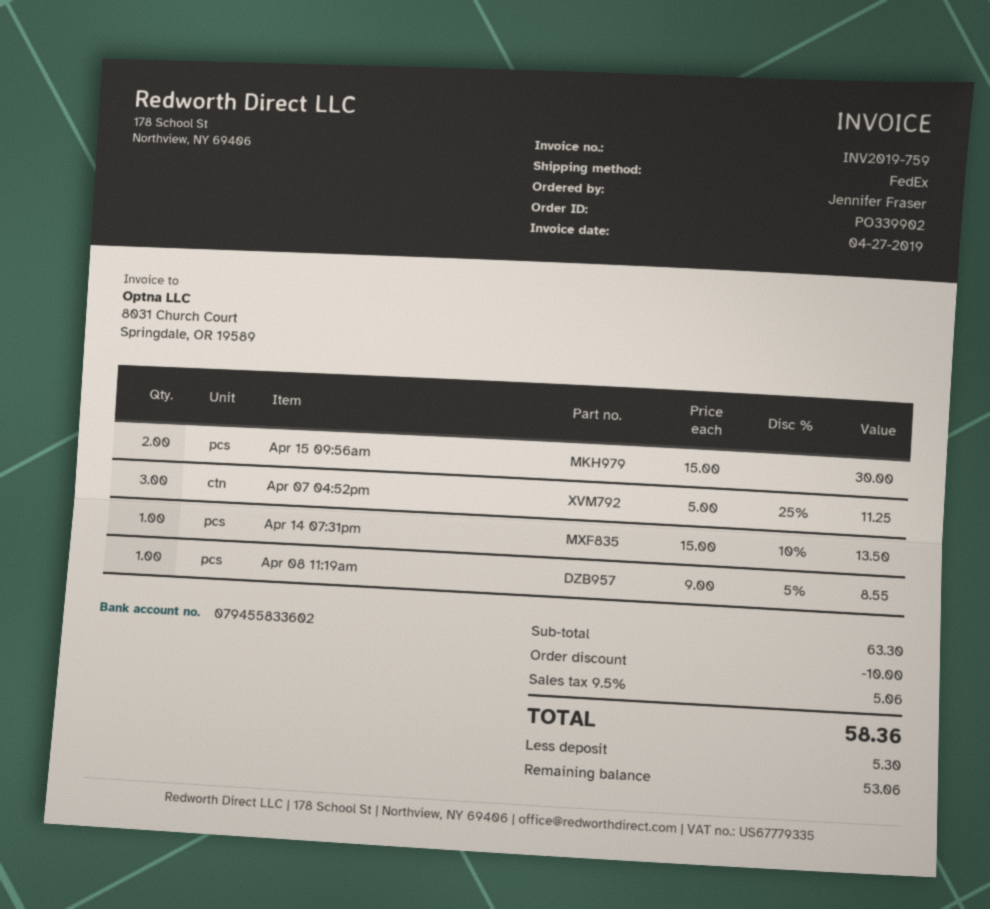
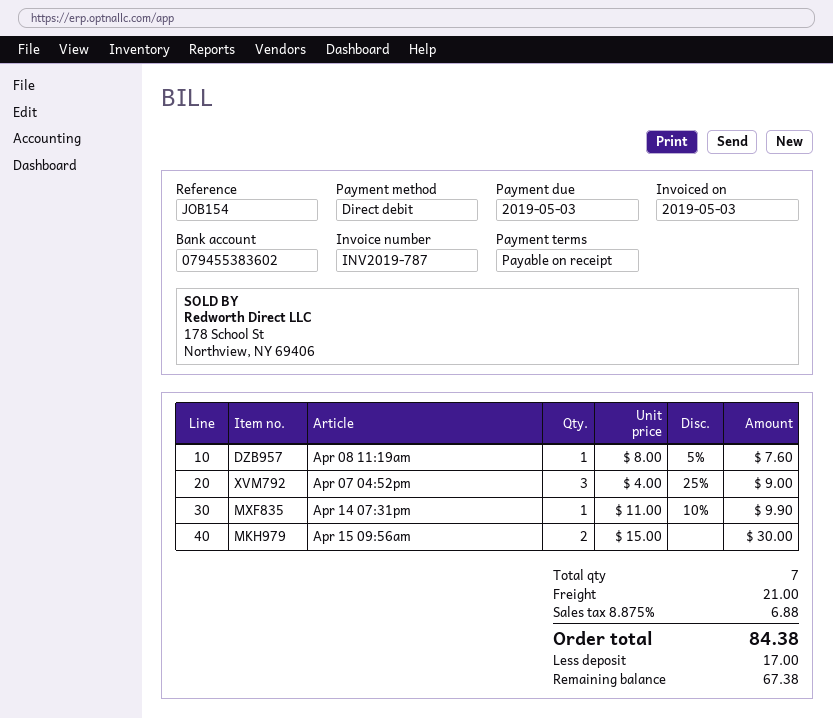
invoice number: INV2019-759 -> INV2019-787
invoice date: 2019-04-27 -> 2019-05-03
bank account: 079455833602 -> 079455383602
Apr 07 04:52pm: 3 x 5.00 - 25% = 11.25 -> 3 x 4.00 - 25% = 9.00
Apr 14 07:31pm: 1 x 15.00 - 10% = 13.50 -> 1 x 11.00 - 10% = 9.90
Apr 08 11:19am: 1 x 9.00 - 5% = 8.55 -> 1 x 8.00 - 5% = 7.60
discount: 10.00 -> none
shipping: none -> 21.00
tax: 9.5% = 5.06 -> 8.875% = 6.88
total: 58.36 -> 84.38
deposit: 5.30 -> 17.00
balance: 53.06 -> 67.38

